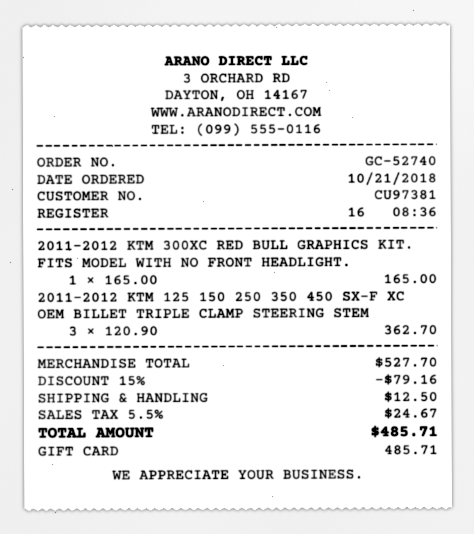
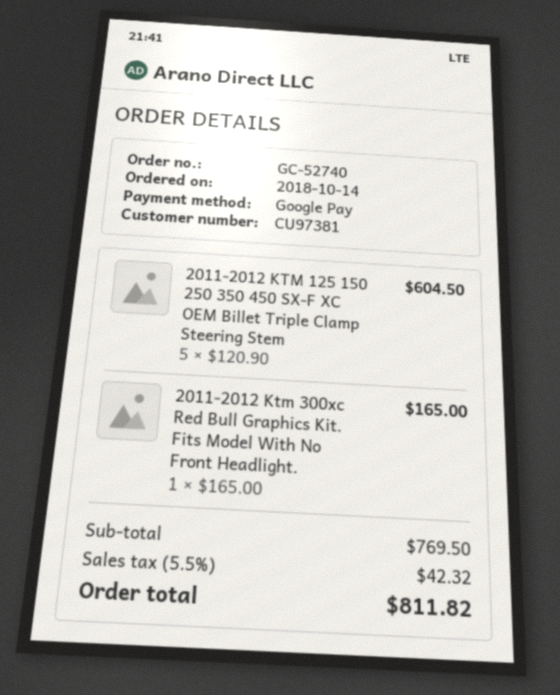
order date: 2018-10-21 -> 2018-10-14
payment method: gift card -> Google Pay
2011-2012 KTM 125 150 250 350 450 SX-F XC OEM BILLET TRIPLE CLAMP STEERING STEM: 3 x 120.90 = 362.70 -> 5 x 120.90 = 604.50
subtotal: 527.70 -> 769.50
discount: 15% = 79.16 -> none
shipping: 12.50 -> none
tax: 5.5% = 24.67 -> 5.5% = 42.32
total: 485.71 -> 811.82

